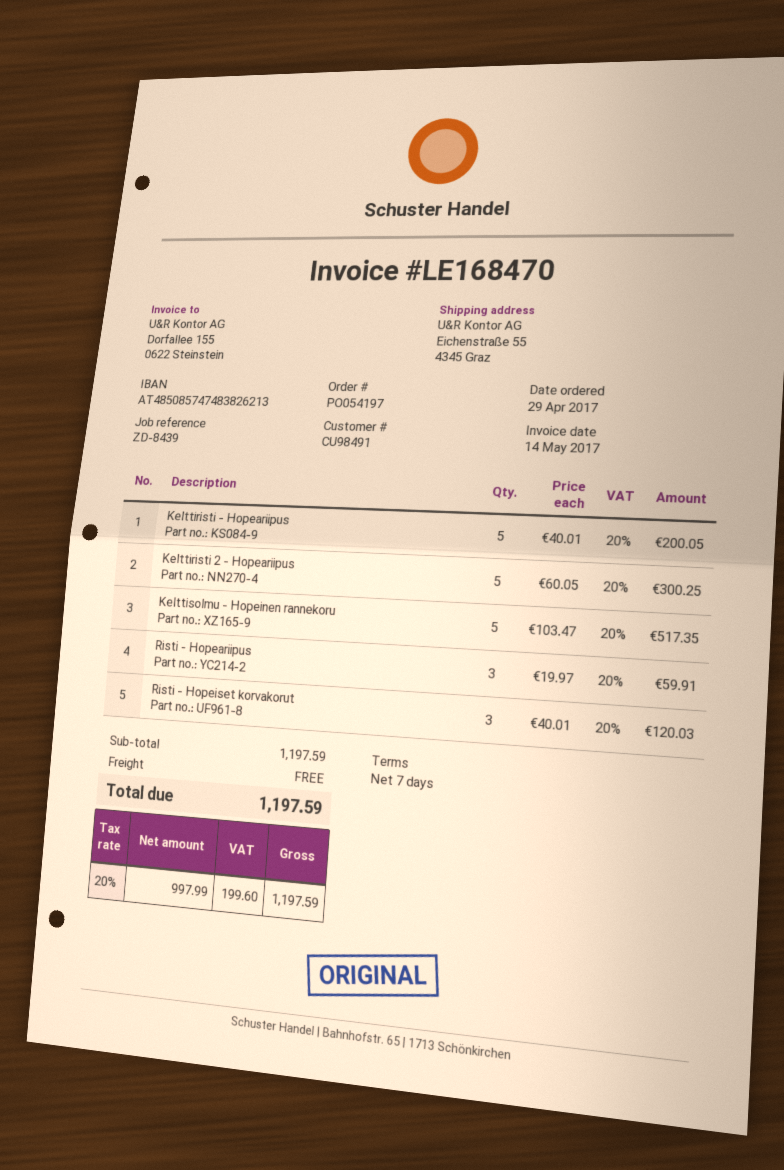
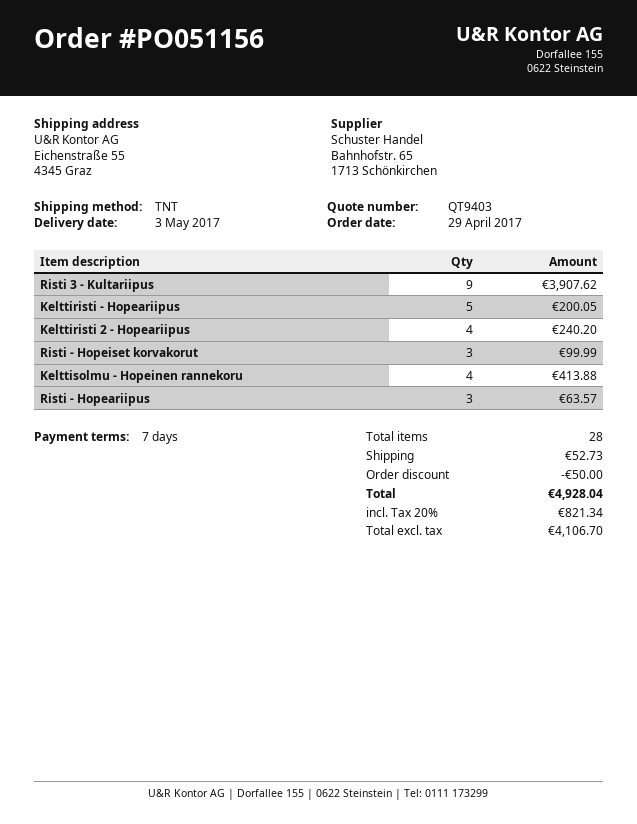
order number: PO054197 -> PO051156
Kelttiristi 2 - Hopeariipus: 5 for 300.25 -> 4 for 240.20
Kelttisolmu - Hopeinen rannekoru: 5 for 517.35 -> 4 for 413.88
Risti - Hopeariipus: 3 for 59.91 -> 3 for 63.57
Risti - Hopeiset korvakorut: 3 for 120.03 -> 3 for 99.99
Risti 3 - Kultariipus: none -> 9 for 3907.62
discount: none -> 50.00
shipping: 0.00 -> 52.73
net: 997.99 -> 4106.70
tax: 20% = 199.60 -> 20% = 821.34
total: 1197.59 -> 4928.04

